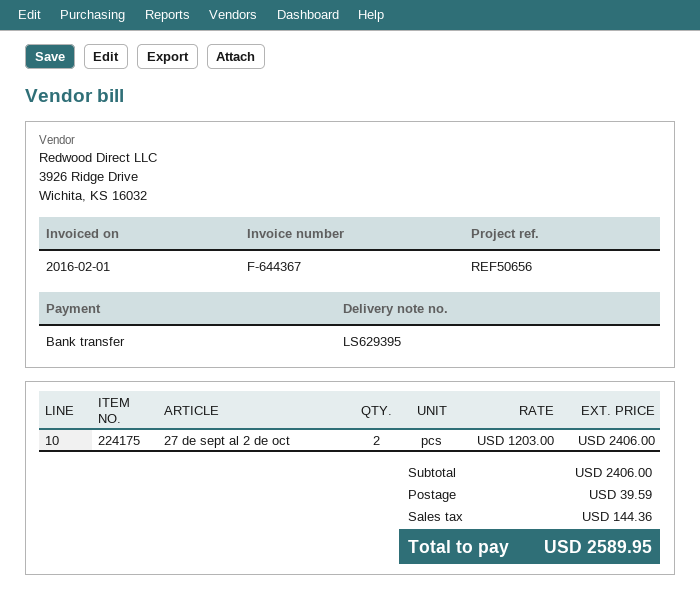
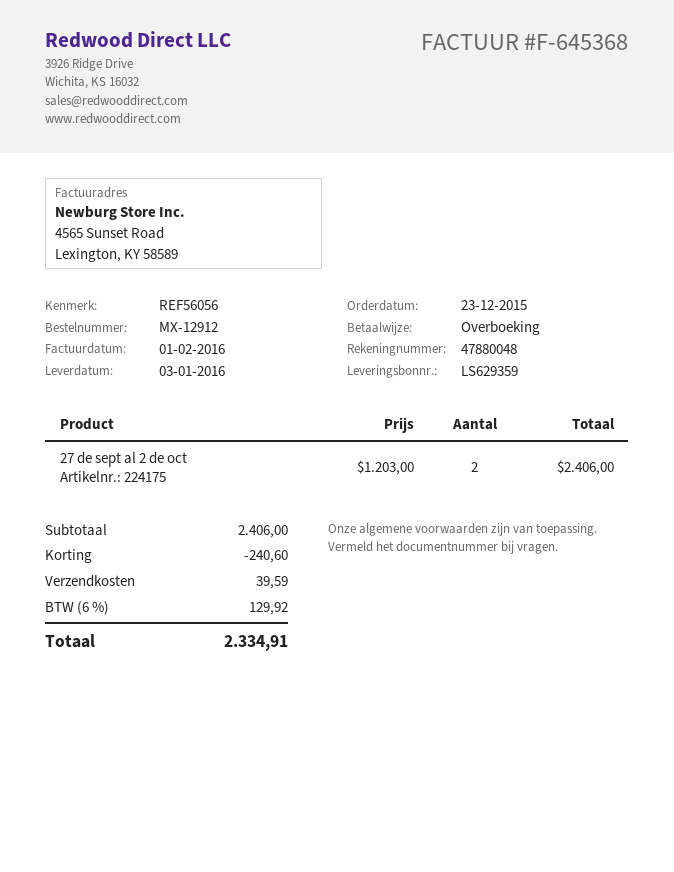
delivery note number: LS629395 -> LS629359
invoice number: F-644367 -> F-645368
reference: REF50656 -> REF56056
discount: none -> 240.60
tax: 144.36 -> 129.92
total: 2589.95 -> 2334.91

